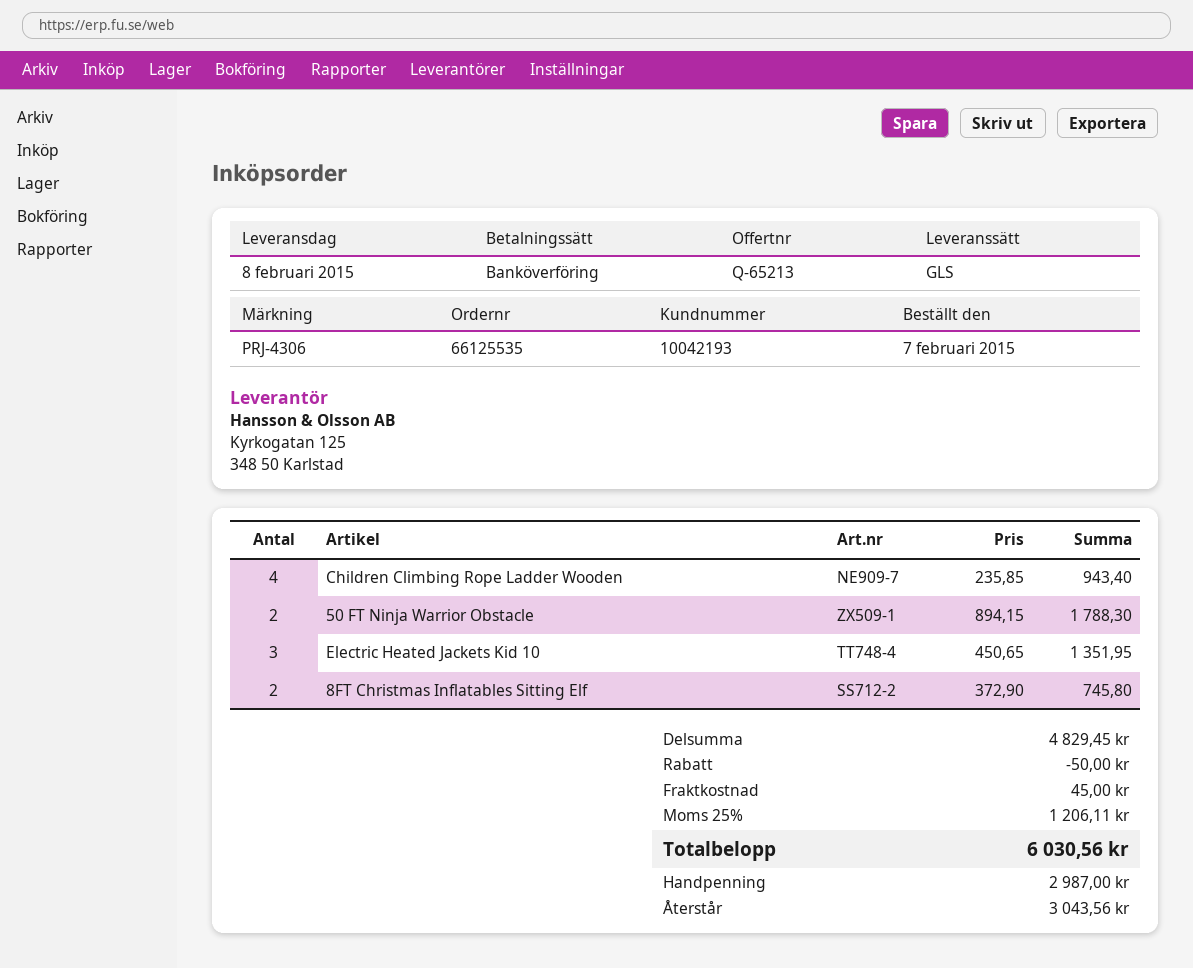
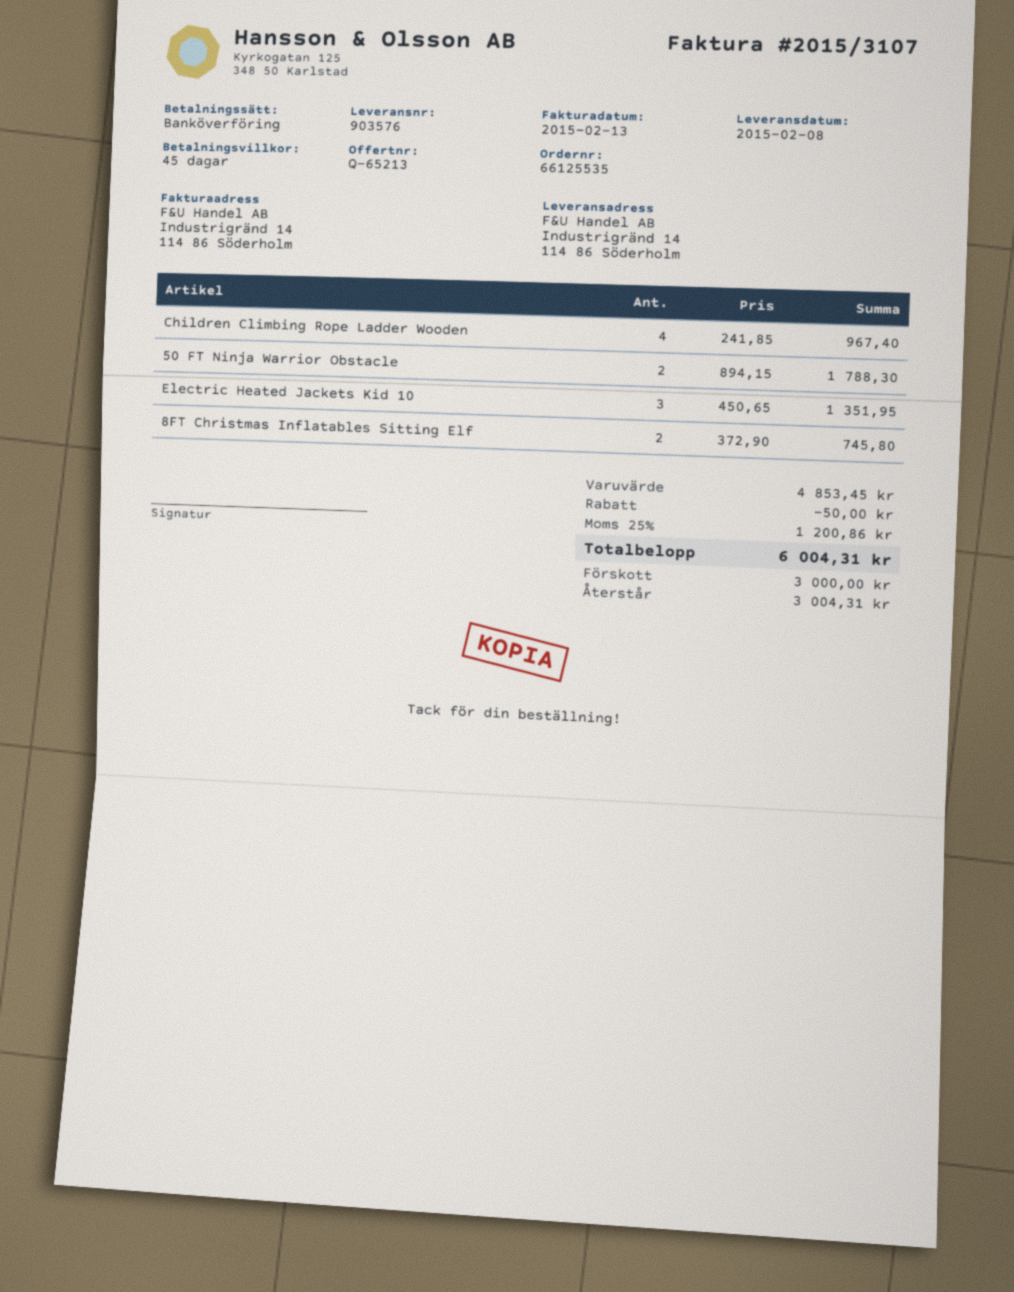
Children Climbing Rope Ladder Wooden: 4 x 235.85 = 943.40 -> 4 x 241.85 = 967.40
subtotal: 4829.45 -> 4853.45
shipping: 45.00 -> none
tax: 25% = 1206.11 -> 25% = 1200.86
total: 6030.56 -> 6004.31
deposit: 2987.00 -> 3000.00
balance: 3043.56 -> 3004.31

